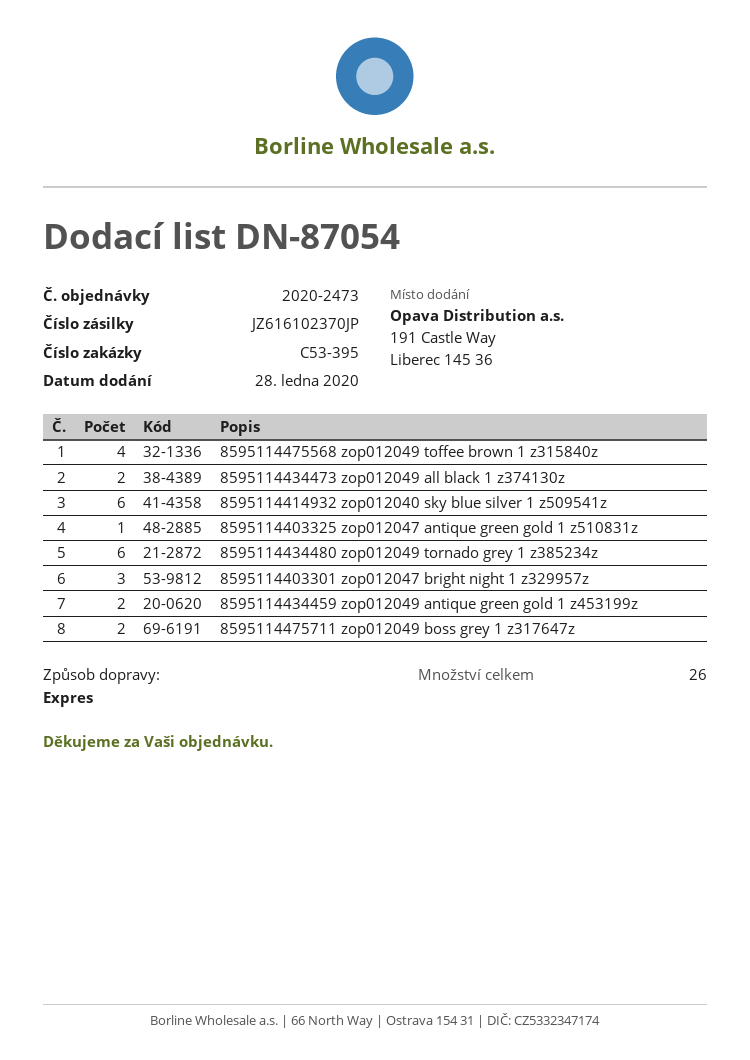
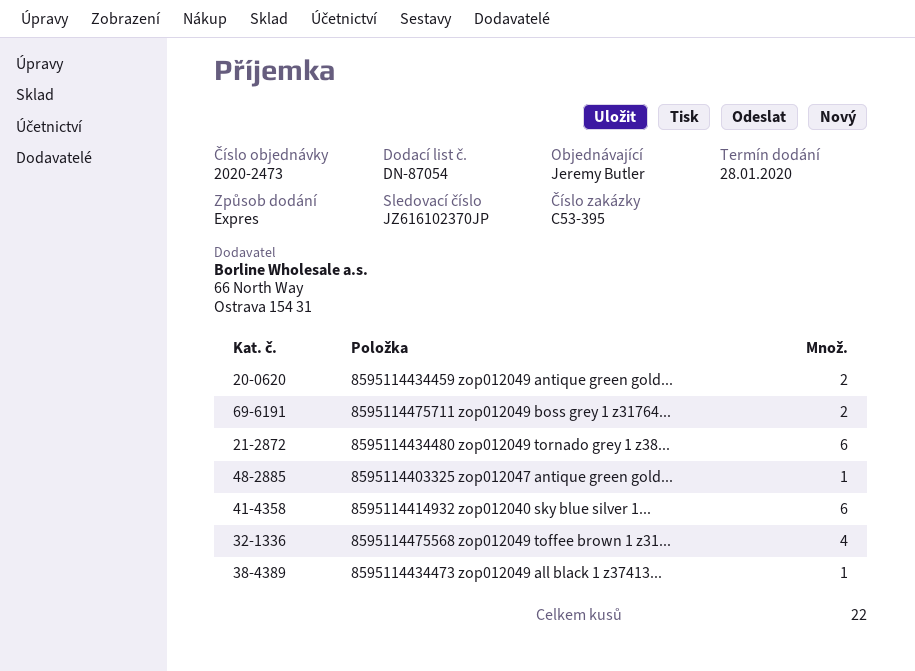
8595114434473 zop012049 all black 1 z374130z: 2 -> 1
8595114403301 zop012047 bright night 1 z329957z: 3 -> none
total quantity: 26 -> 22

